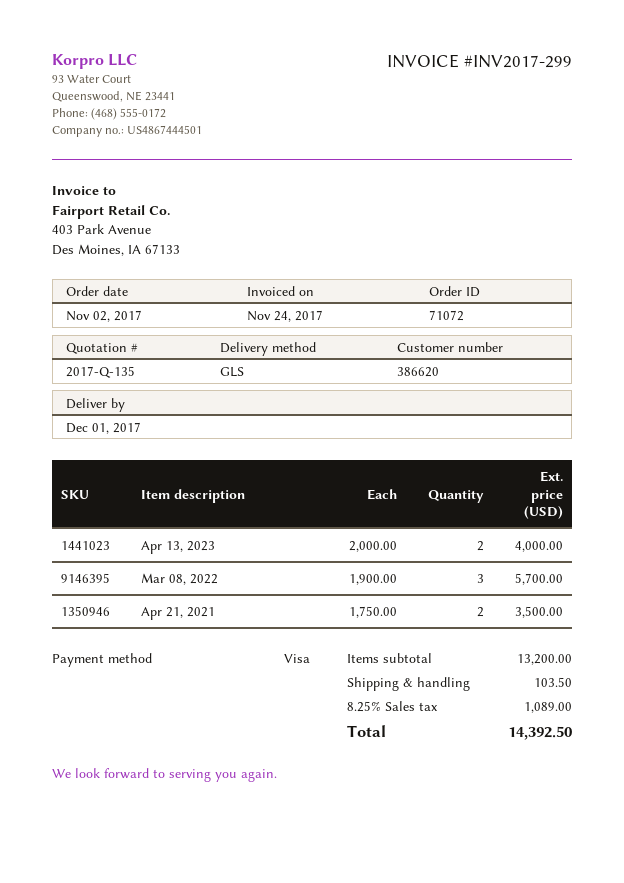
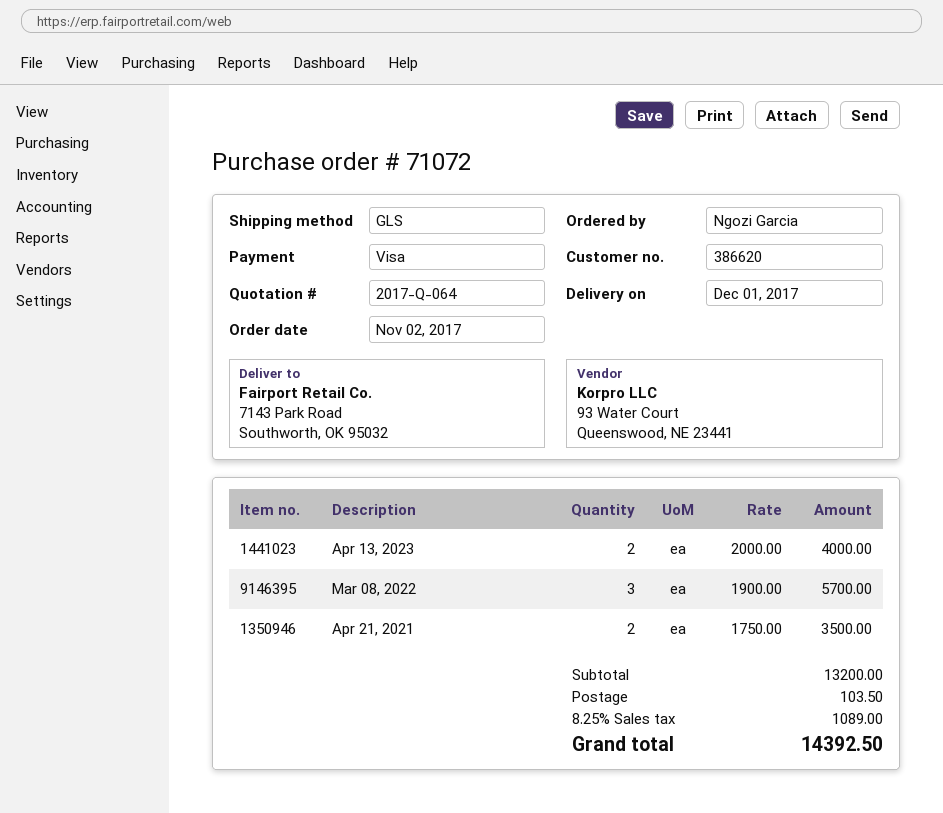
quote number: 2017-Q-135 -> 2017-Q-064

